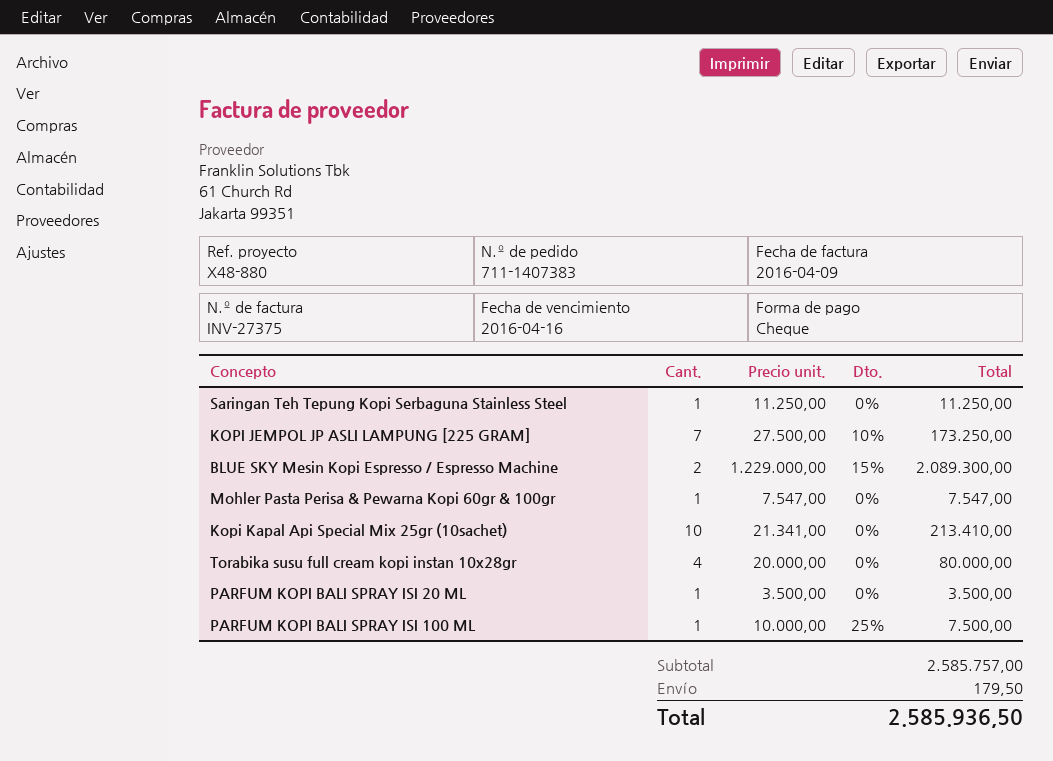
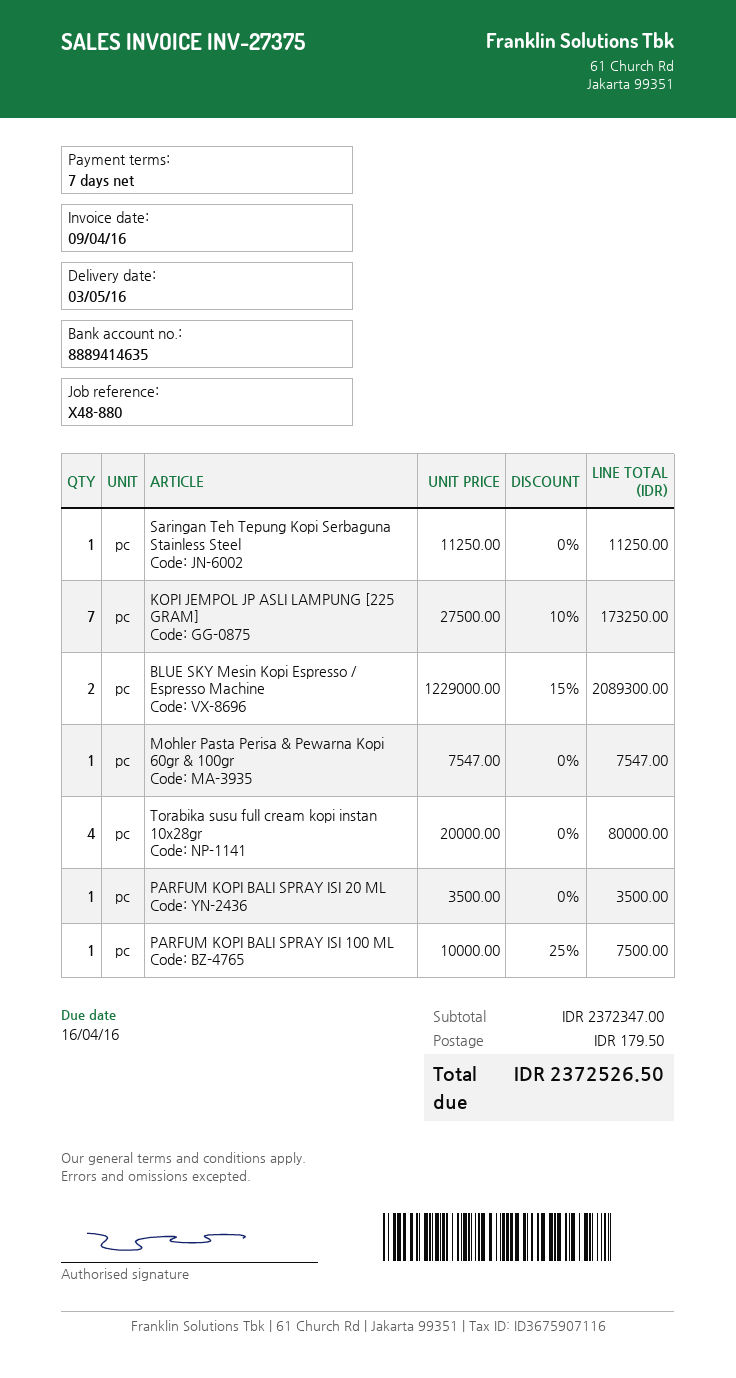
Kopi Kapal Api Special Mix 25gr (10sachet): 10 x 21341.00 = 213410.00 -> none
subtotal: 2585757.00 -> 2372347.00
total: 2585936.50 -> 2372526.50

